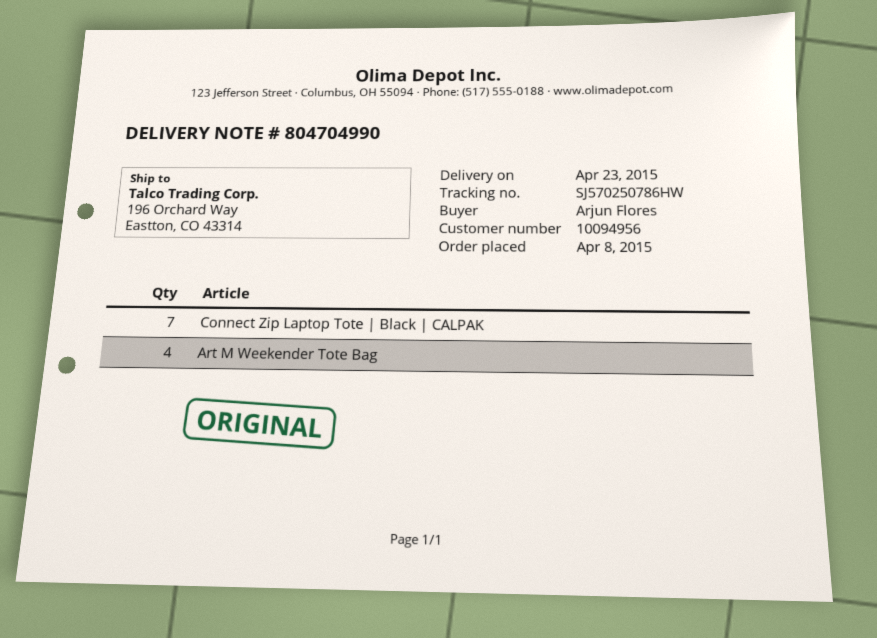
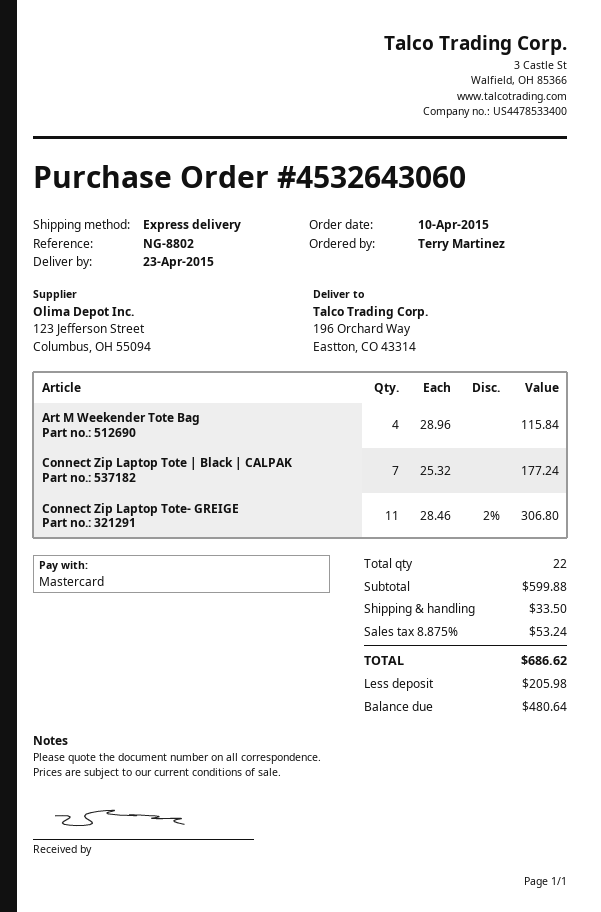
order date: 2015-04-08 -> 2015-04-10
ordered by: Arjun Flores -> Terry Martinez
Connect Zip Laptop Tote- GREIGE: none -> 11

